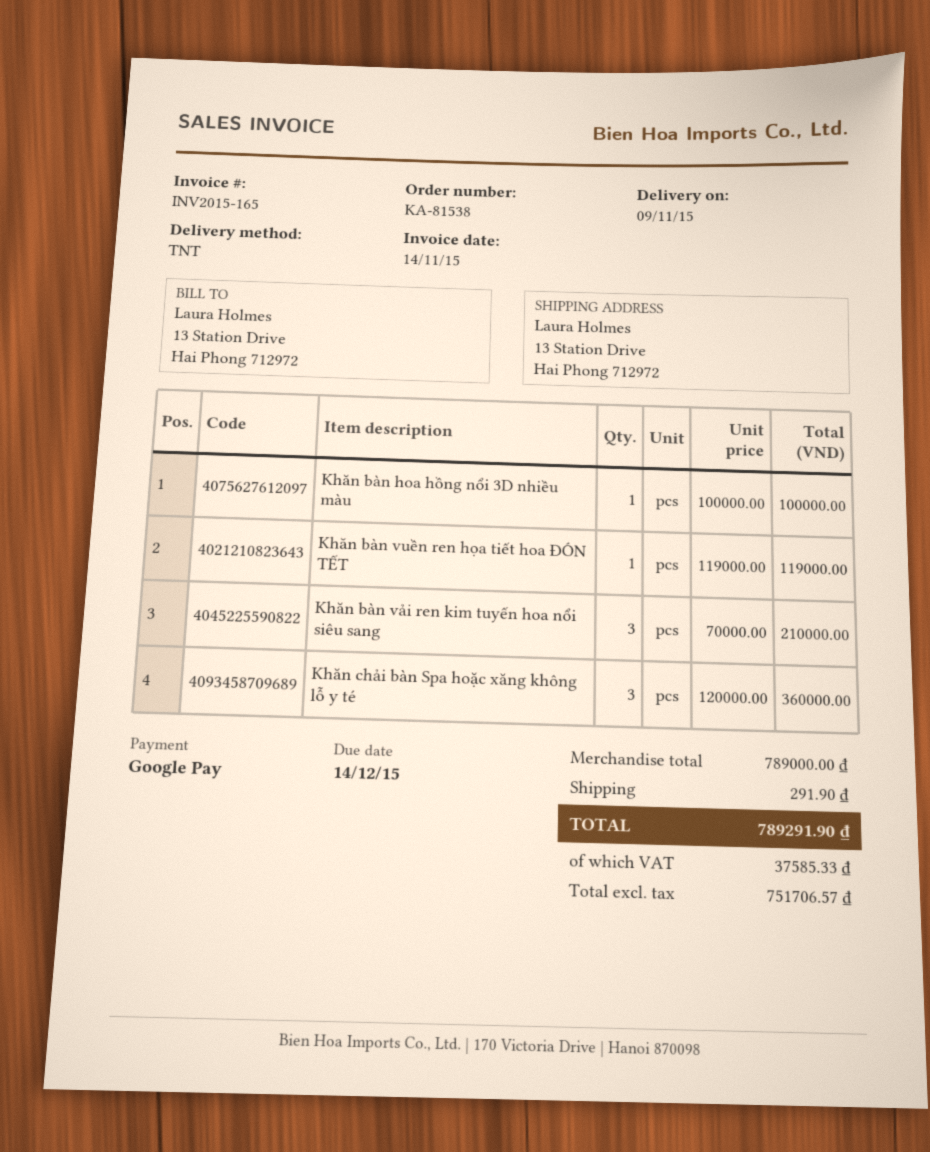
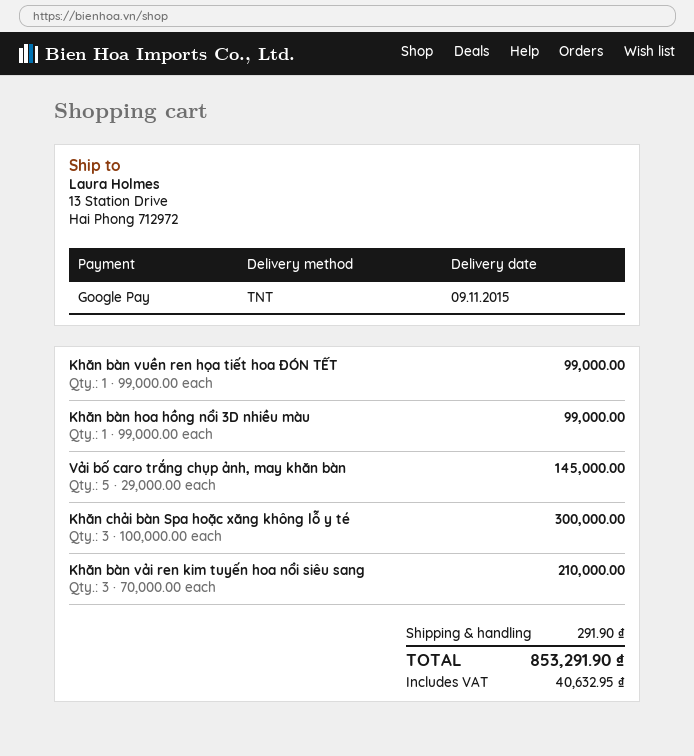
Khăn bàn hoa hồng nổi 3D nhiều màu: 1 x 100000.00 = 100000.00 -> 1 x 99000.00 = 99000.00
Khăn bàn vuền ren họa tiết hoa ĐÓN TẾT: 1 x 119000.00 = 119000.00 -> 1 x 99000.00 = 99000.00
Khăn chải bàn Spa hoặc xăng không lỗ y té: 3 x 120000.00 = 360000.00 -> 3 x 100000.00 = 300000.00
Vải bố caro trắng chụp ảnh, may khăn bàn: none -> 5 x 29000.00 = 145000.00
tax: 37585.33 -> 40632.95
total: 789291.90 -> 853291.90

